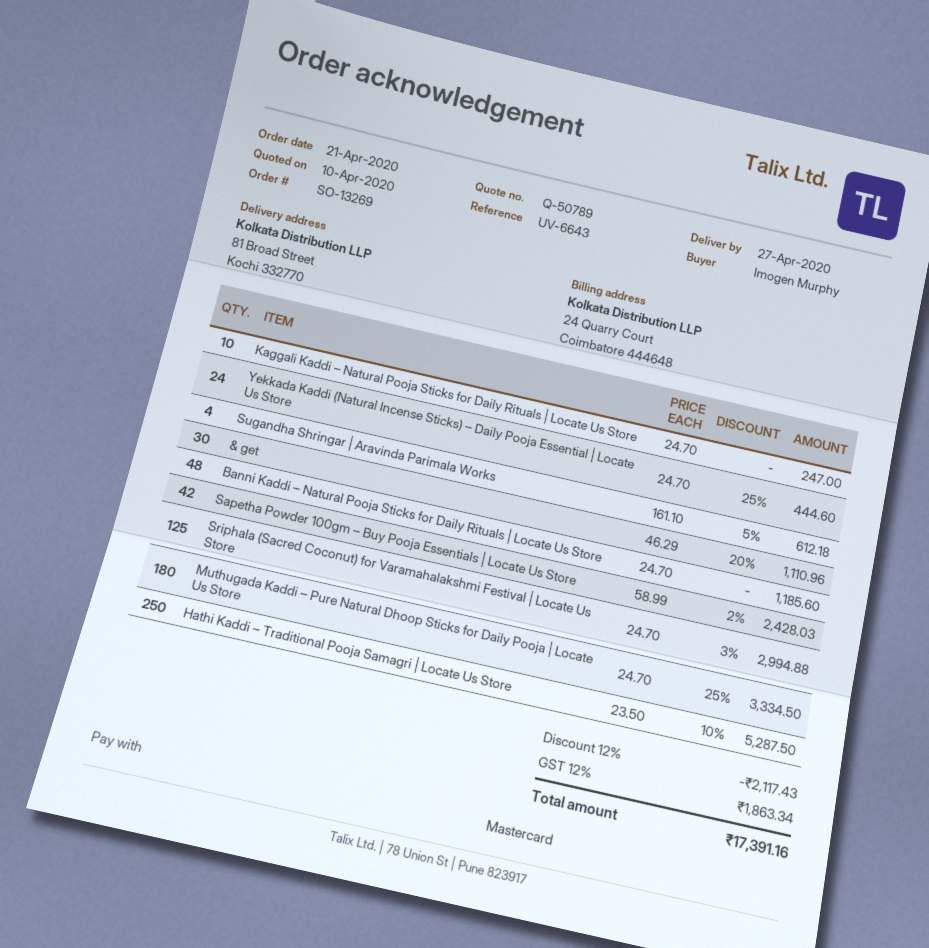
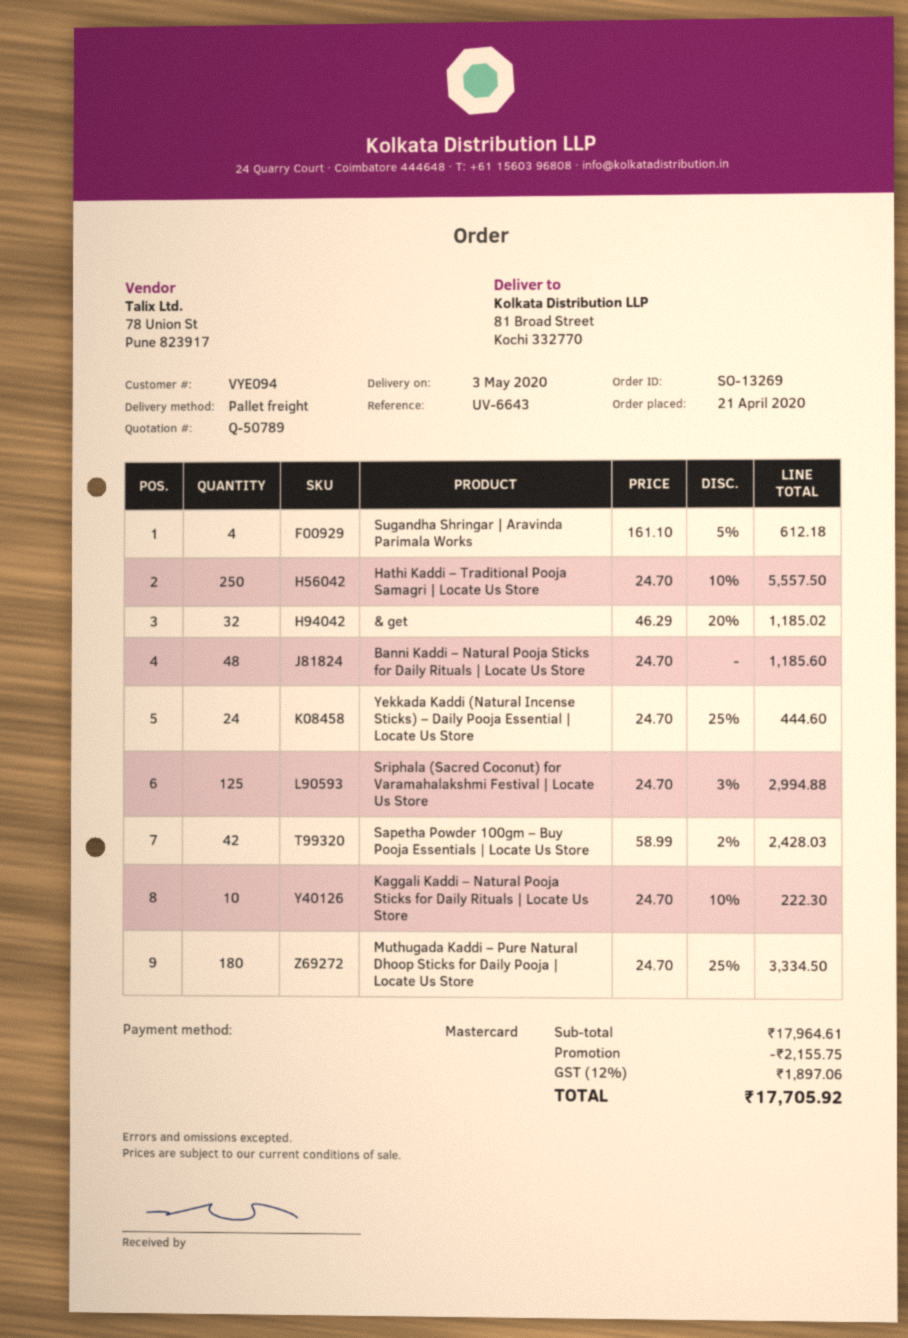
delivery date: 2020-04-27 -> 2020-05-03
Kaggali Kaddi – Natural Pooja Sticks for Daily Rituals | Locate Us Store: 10 x 24.70 = 247.00 -> 10 x 24.70 - 10% = 222.30
& get: 30 x 46.29 - 20% = 1110.96 -> 32 x 46.29 - 20% = 1185.02
Hathi Kaddi – Traditional Pooja Samagri | Locate Us Store: 250 x 23.50 - 10% = 5287.50 -> 250 x 24.70 - 10% = 5557.50
discount: 2117.43 -> 2155.75
tax: 12% = 1863.34 -> 12% = 1897.06
total: 17391.16 -> 17705.92

